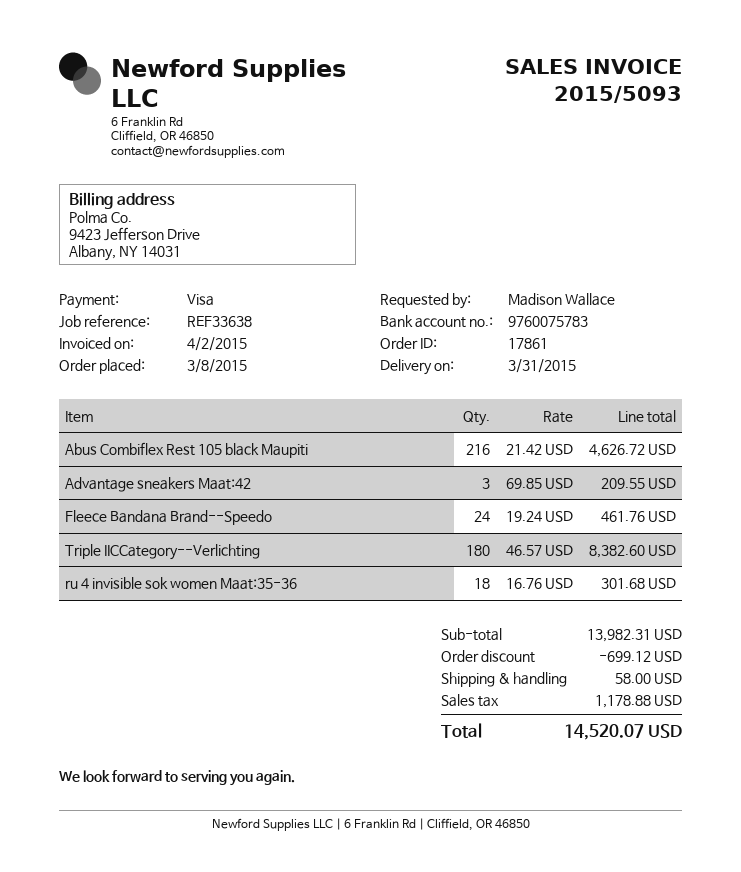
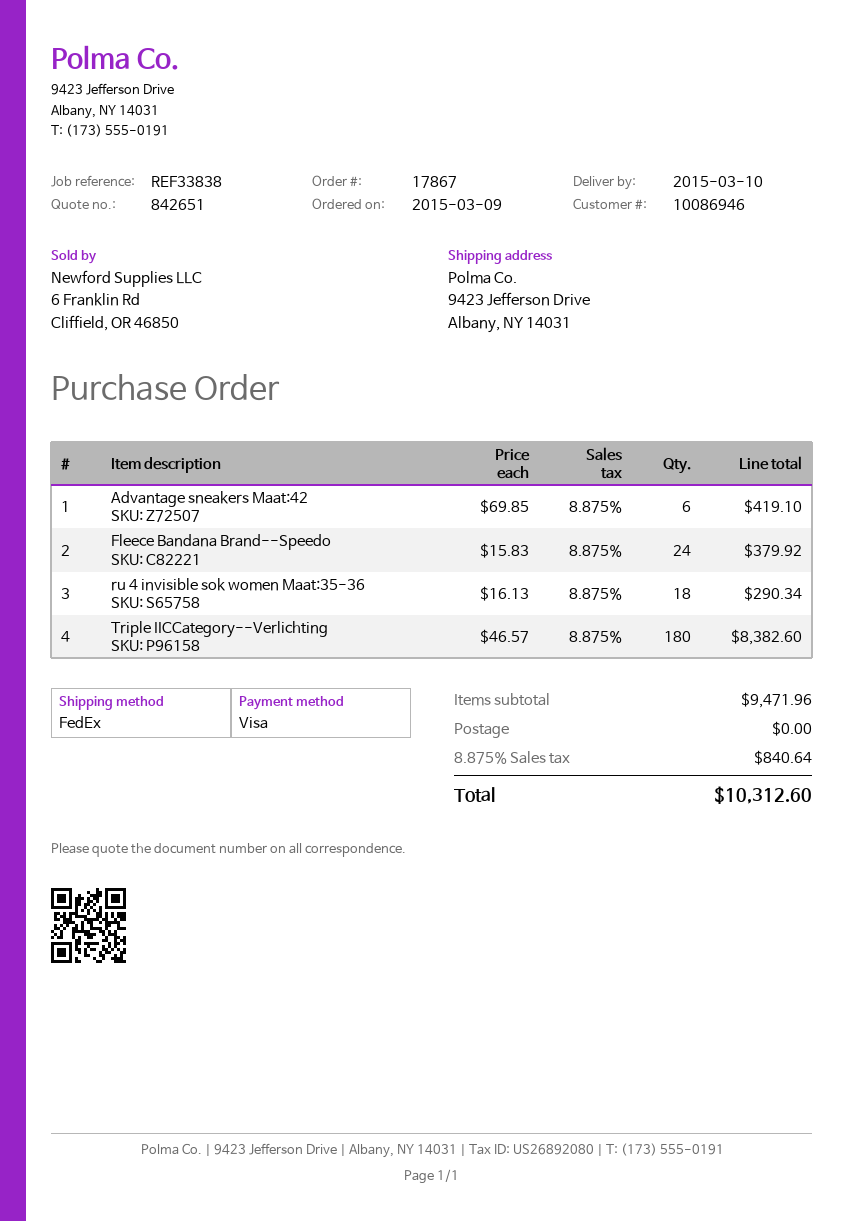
order number: 17861 -> 17867
order date: 2015-03-08 -> 2015-03-09
delivery date: 2015-03-31 -> 2015-03-10
reference: REF33638 -> REF33838
Abus Combiflex Rest 105 black Maupiti: 216 x 21.42 = 4626.72 -> none
Advantage sneakers Maat:42: 3 x 69.85 = 209.55 -> 6 x 69.85 = 419.10
Fleece Bandana Brand--Speedo: 24 x 19.24 = 461.76 -> 24 x 15.83 = 379.92
ru 4 invisible sok women Maat:35-36: 18 x 16.76 = 301.68 -> 18 x 16.13 = 290.34
subtotal: 13982.31 -> 9471.96
discount: 699.12 -> none
shipping: 58.00 -> 0.00
tax: 1178.88 -> 840.64
total: 14520.07 -> 10312.60

